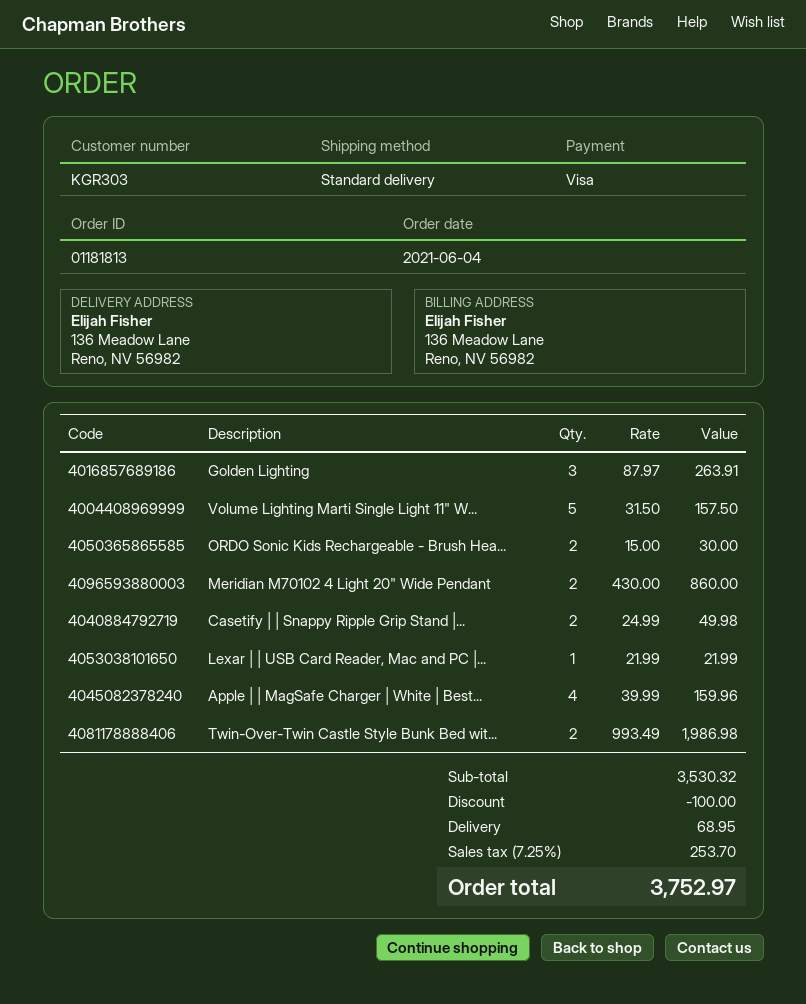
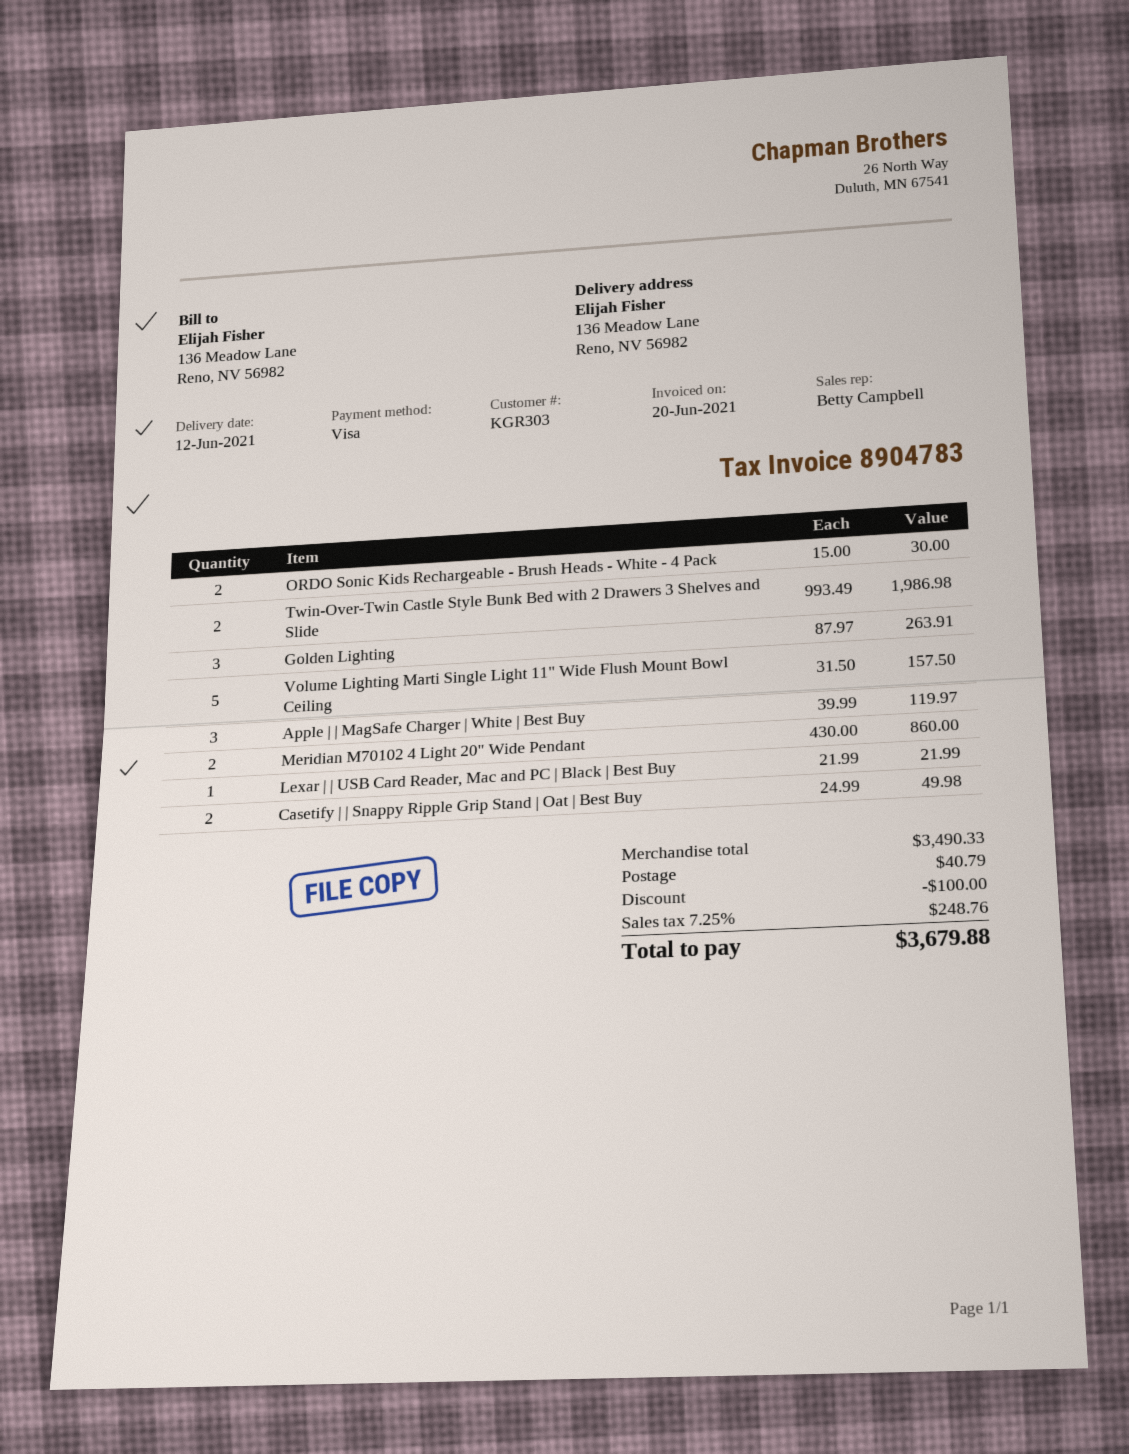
Apple | | MagSafe Charger | White | Best...: 4 x 39.99 = 159.96 -> 3 x 39.99 = 119.97
subtotal: 3530.32 -> 3490.33
shipping: 68.95 -> 40.79
tax: 7.25% = 253.70 -> 7.25% = 248.76
total: 3752.97 -> 3679.88

